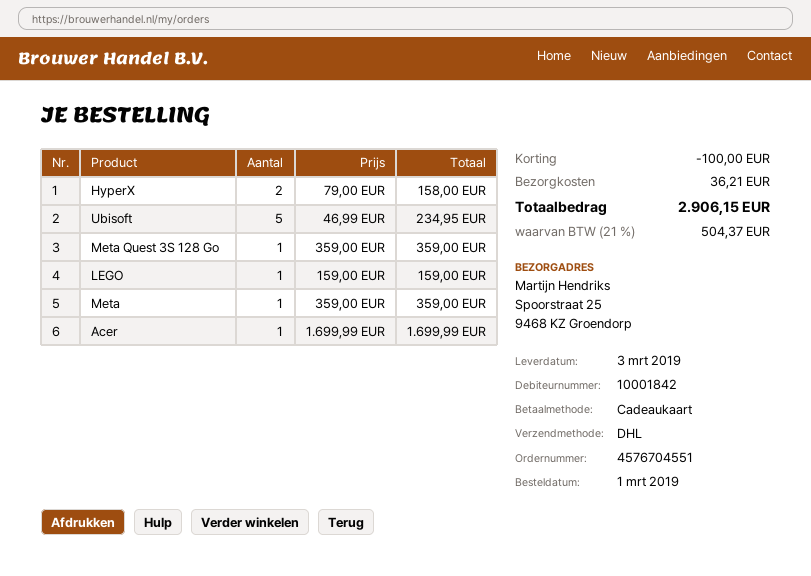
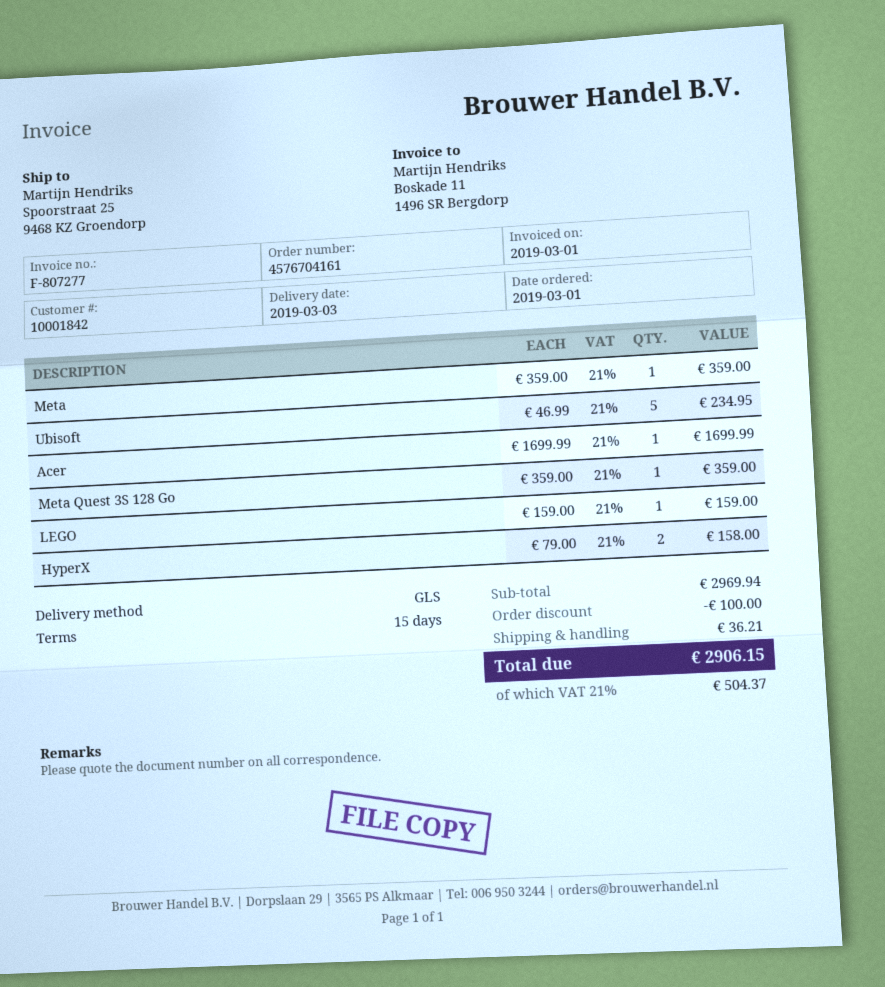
order number: 4576704551 -> 4576704161
shipping method: DHL -> GLS

